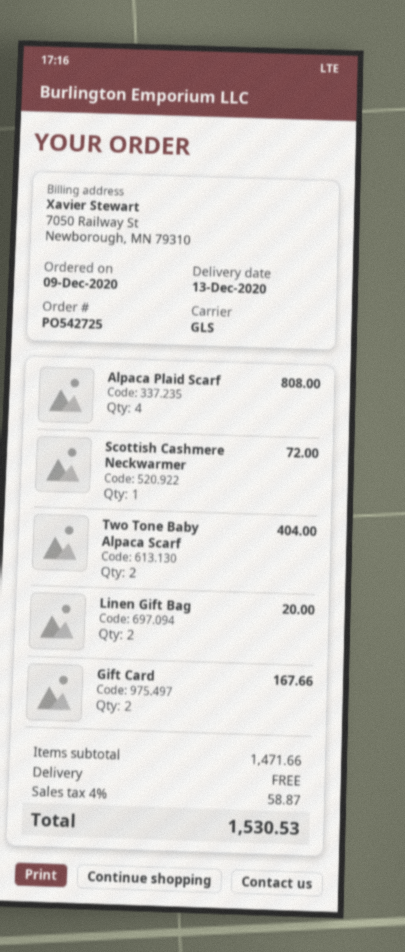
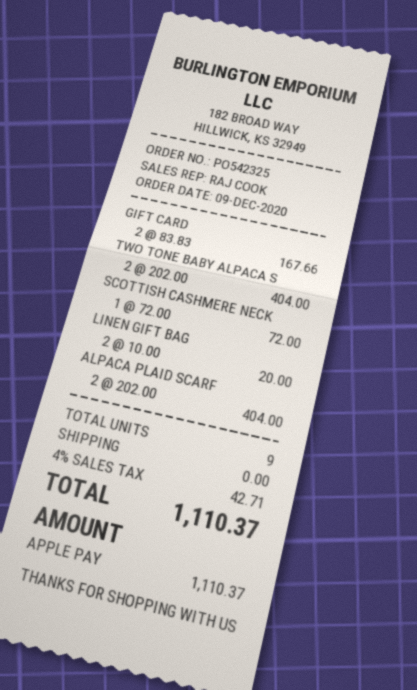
order number: PO542725 -> PO542325
Alpaca Plaid Scarf: 4 for 808.00 -> 2 for 404.00
tax: 4% = 58.87 -> 4% = 42.71
total: 1530.53 -> 1110.37

